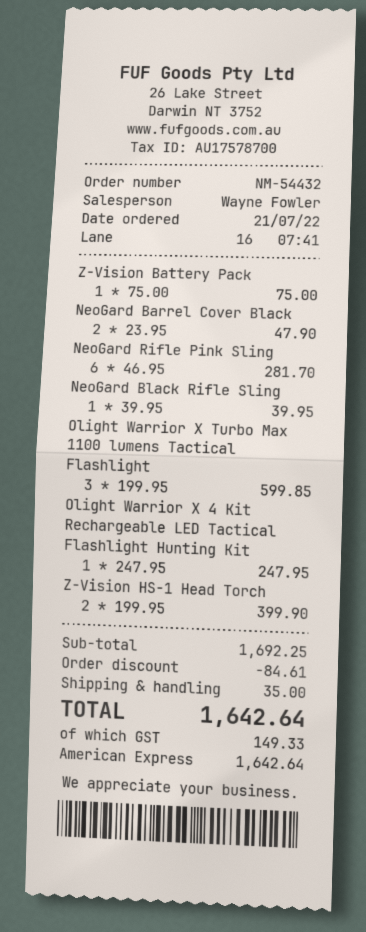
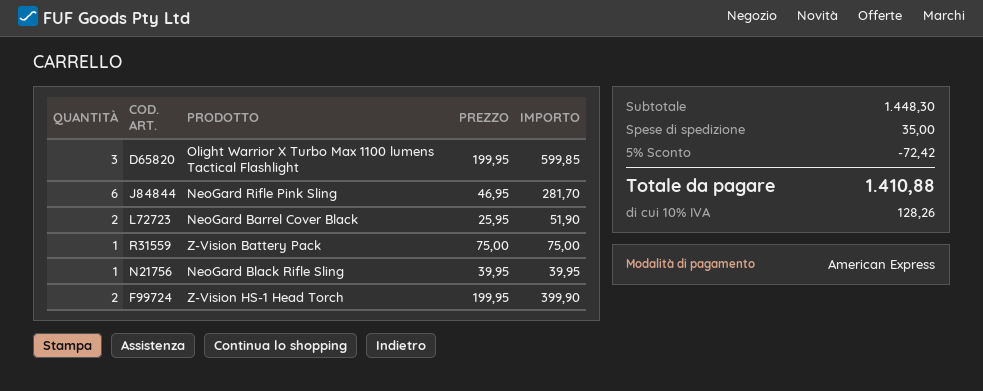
NeoGard Barrel Cover Black: 2 x 23.95 = 47.90 -> 2 x 25.95 = 51.90
Olight Warrior X 4 Kit Rechargeable LED Tactical Flashlight Hunting Kit: 1 x 247.95 = 247.95 -> none
subtotal: 1692.25 -> 1448.30
discount: 84.61 -> 72.42
tax: 149.33 -> 128.26
total: 1642.64 -> 1410.88

